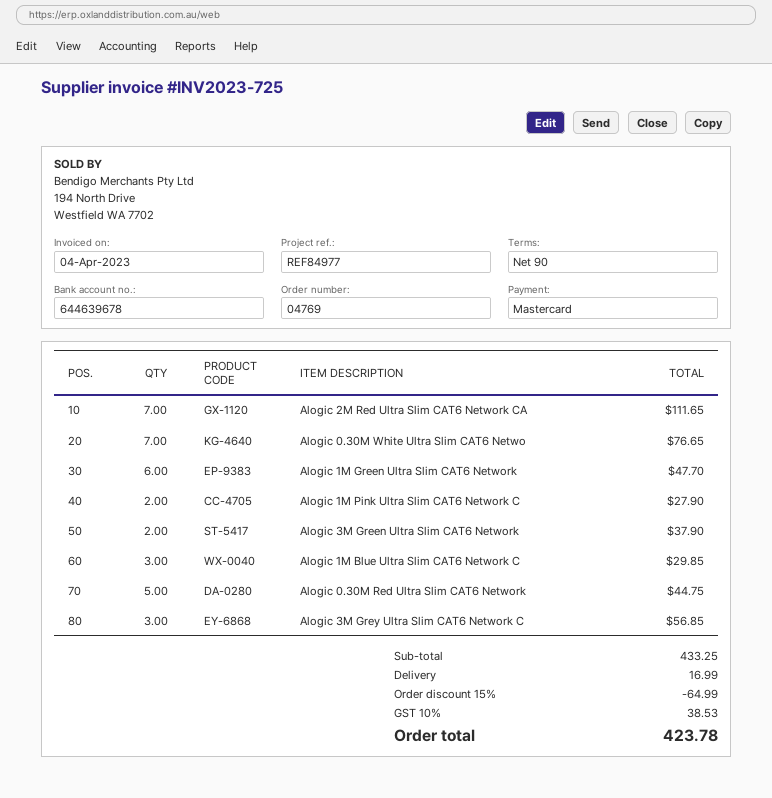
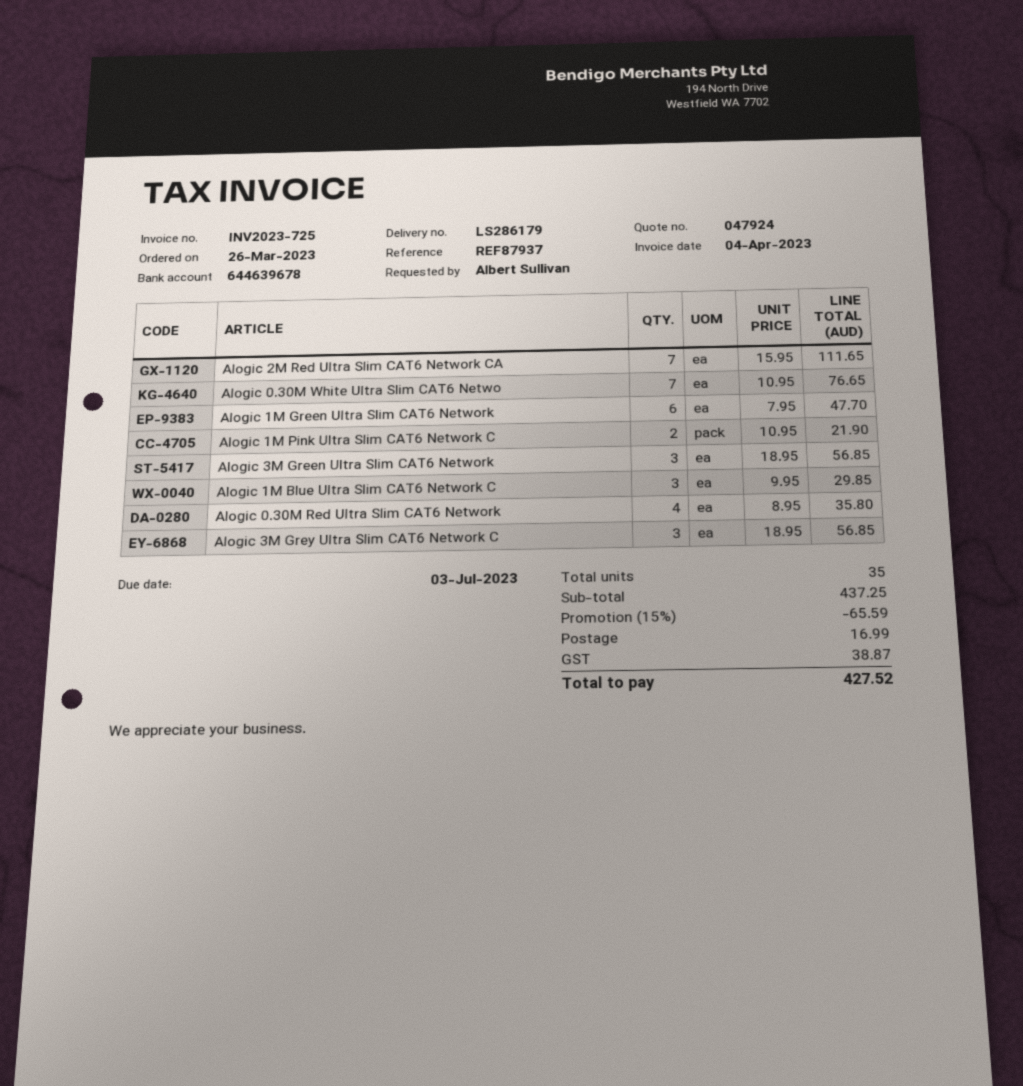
reference: REF84977 -> REF87937
Alogic 1M Pink Ultra Slim CAT6 Network C: 2 for 27.90 -> 2 for 21.90
Alogic 3M Green Ultra Slim CAT6 Network: 2 for 37.90 -> 3 for 56.85
Alogic 0.30M Red Ultra Slim CAT6 Network: 5 for 44.75 -> 4 for 35.80
subtotal: 433.25 -> 437.25
discount: 15% = 64.99 -> 15% = 65.59
tax: 38.53 -> 38.87
total: 423.78 -> 427.52

